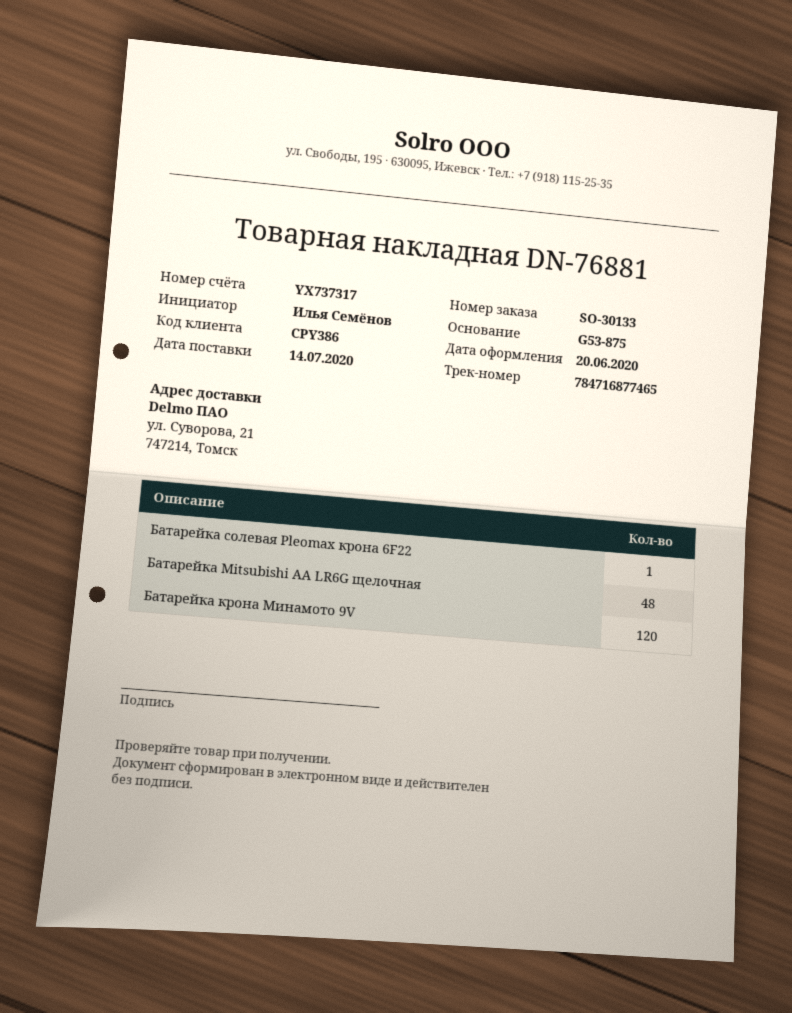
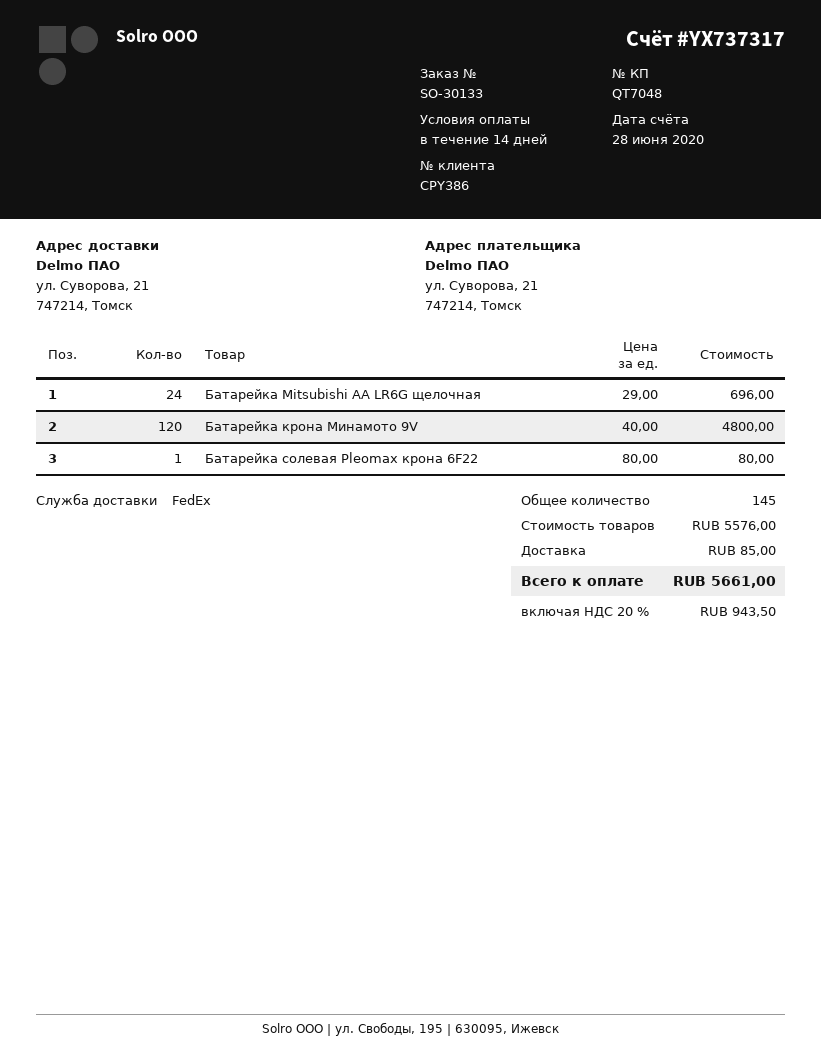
Батарейка Mitsubishi АА LR6G щелочная: 48 -> 24

